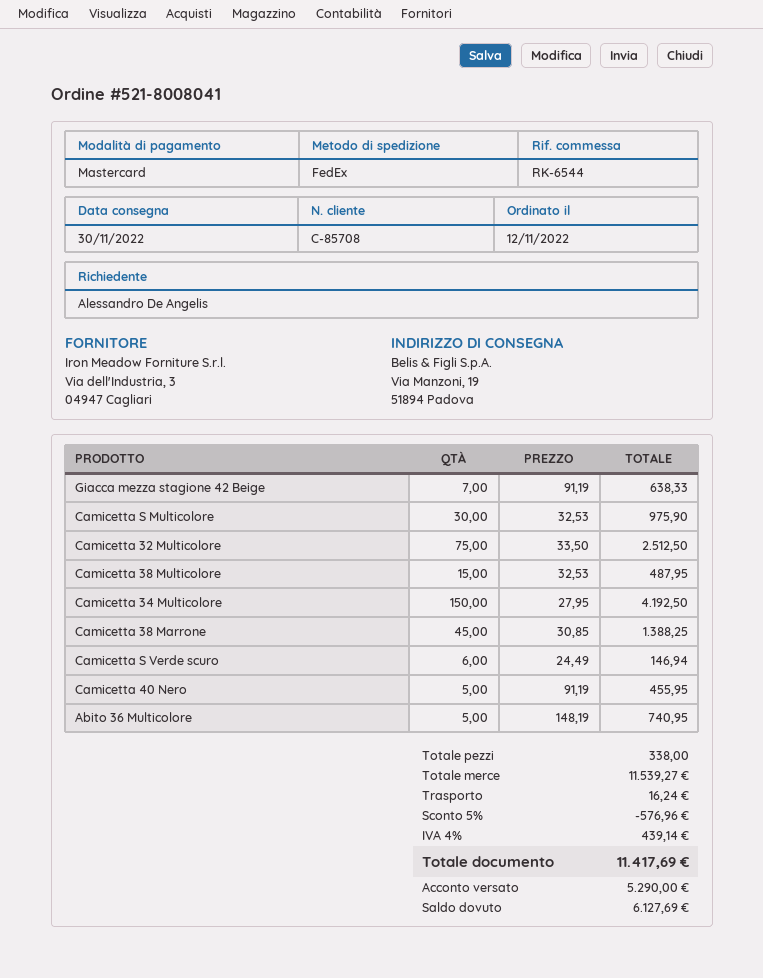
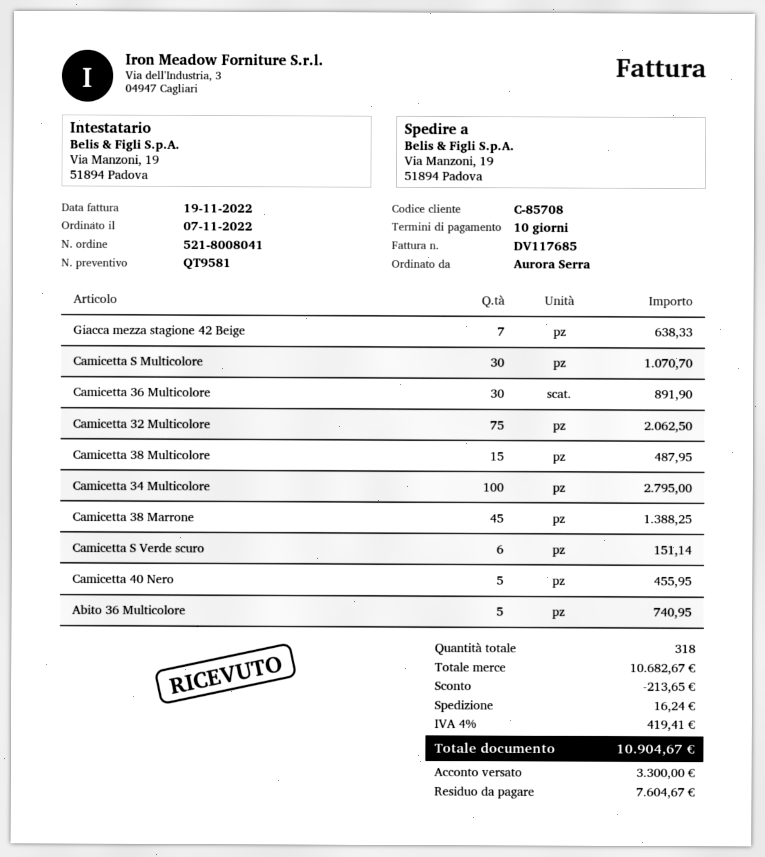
order date: 2022-11-12 -> 2022-11-07
ordered by: Alessandro De Angelis -> Aurora Serra
Camicetta S Multicolore: 30 for 975.90 -> 30 for 1070.70
Camicetta 32 Multicolore: 75 for 2512.50 -> 75 for 2062.50
Camicetta 34 Multicolore: 150 for 4192.50 -> 100 for 2795.00
Camicetta S Verde scuro: 6 for 146.94 -> 6 for 151.14
Camicetta 36 Multicolore: none -> 30 for 891.90
total quantity: 338 -> 318
subtotal: 11539.27 -> 10682.67
discount: 576.96 -> 213.65
tax: 4% = 439.14 -> 4% = 419.41
total: 11417.69 -> 10904.67
deposit: 5290.00 -> 3300.00
balance: 6127.69 -> 7604.67

